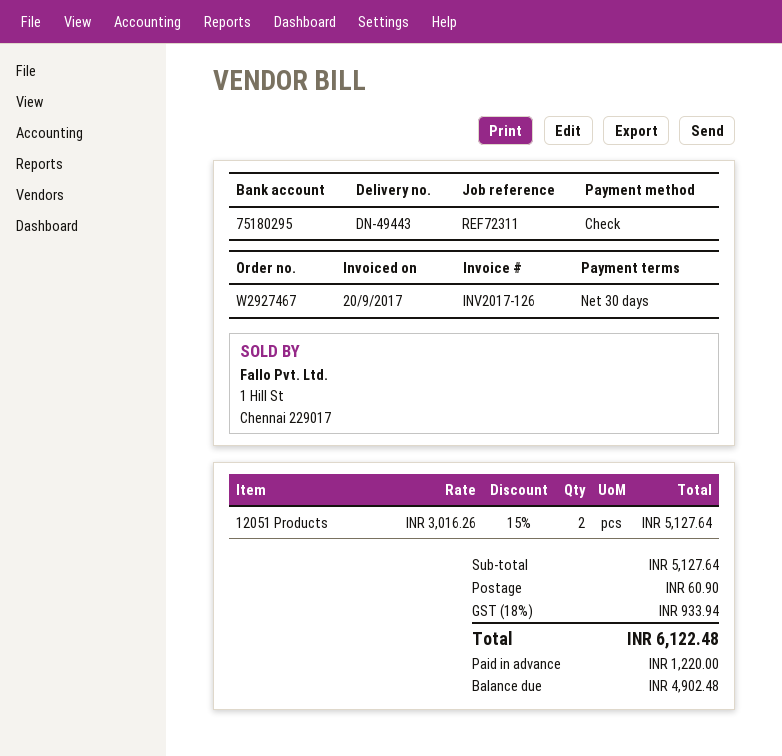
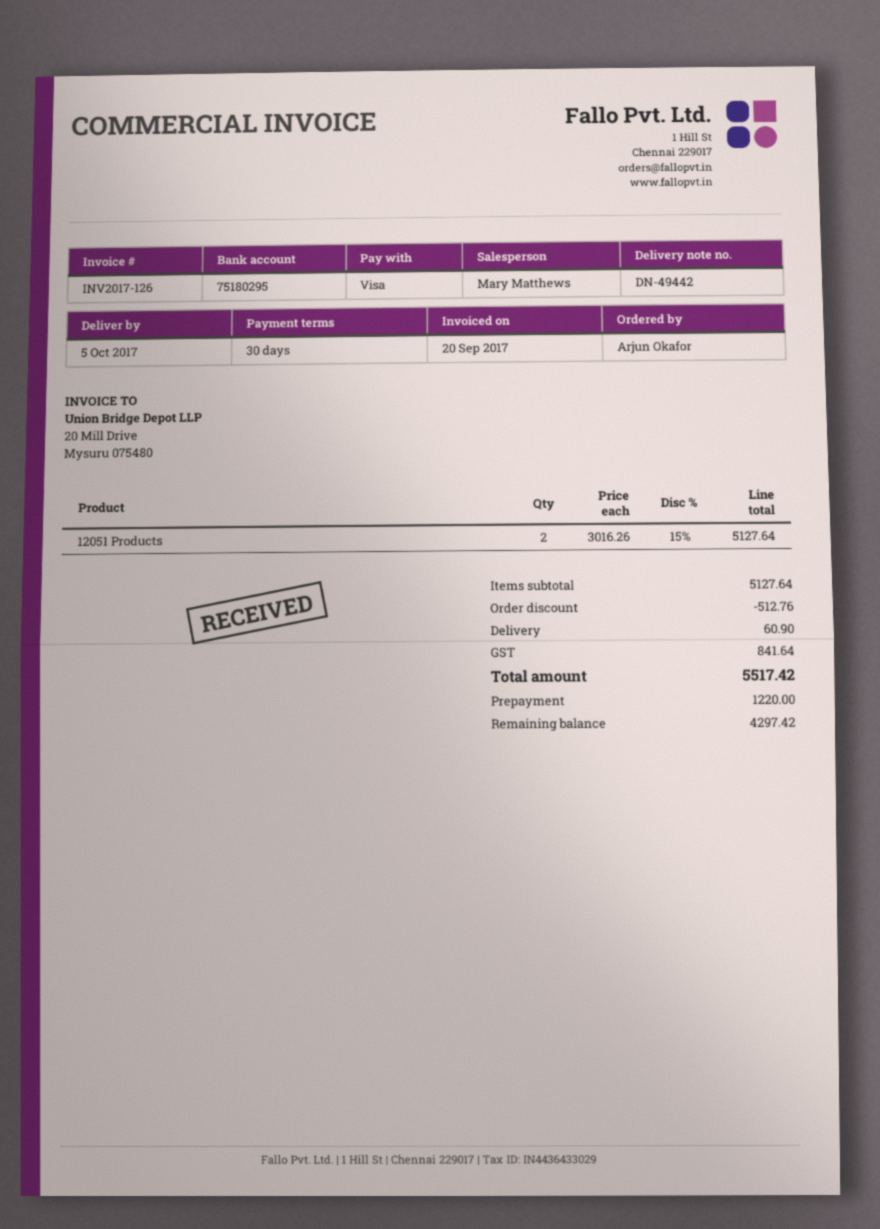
delivery note number: DN-49443 -> DN-49442
payment method: cheque -> Visa
discount: none -> 512.76
tax: 933.94 -> 841.64
total: 6122.48 -> 5517.42
balance: 4902.48 -> 4297.42

